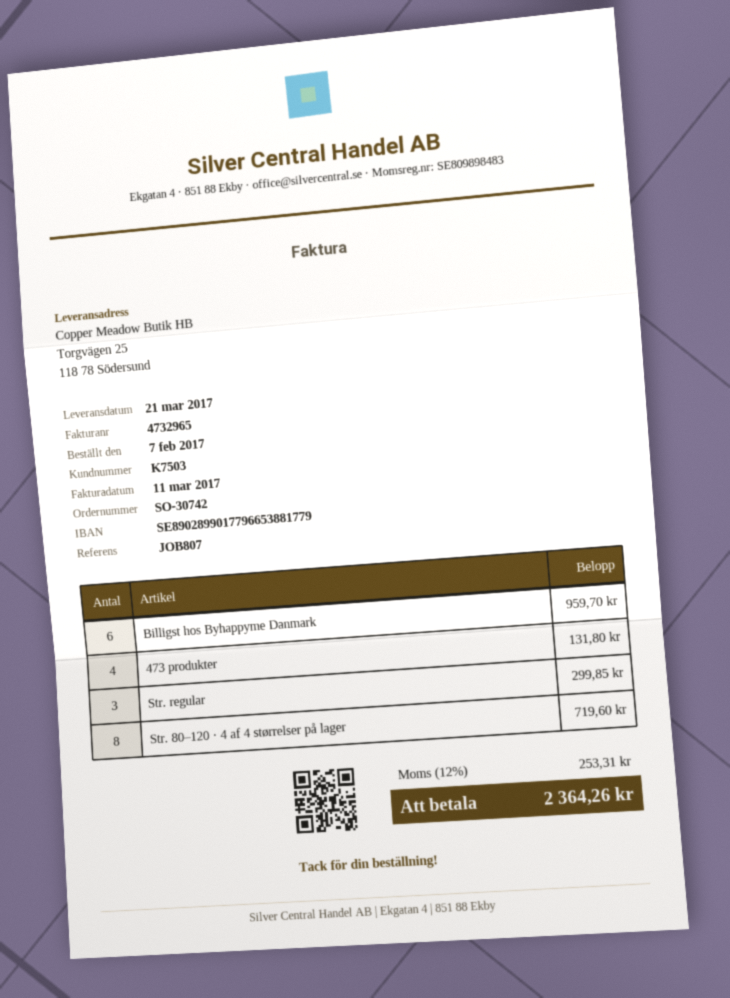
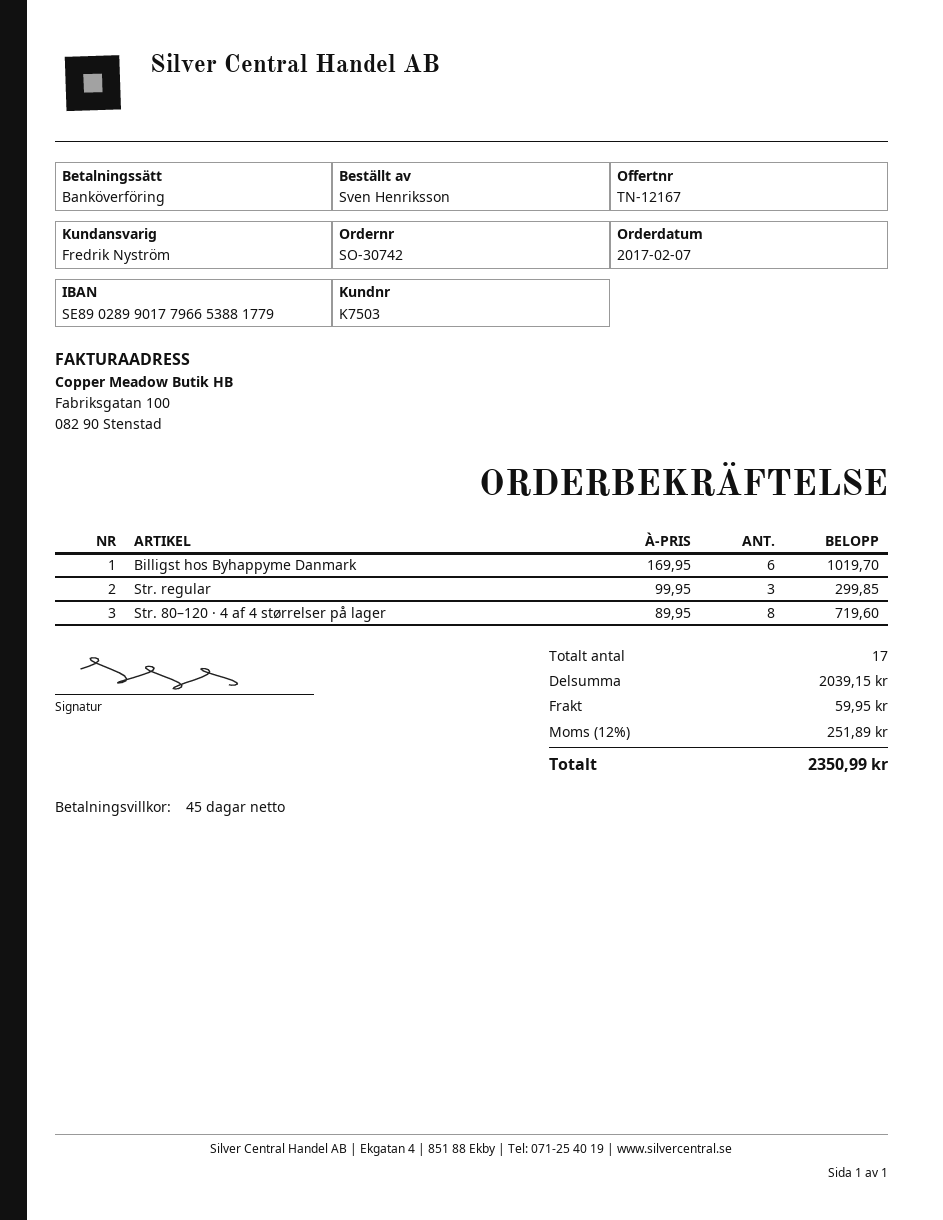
Billigst hos Byhappyme Danmark: 6 for 959.70 -> 6 for 1019.70
473 produkter: 4 for 131.80 -> none
shipping: none -> 59.95
tax: 12% = 253.31 -> 12% = 251.89
total: 2364.26 -> 2350.99

